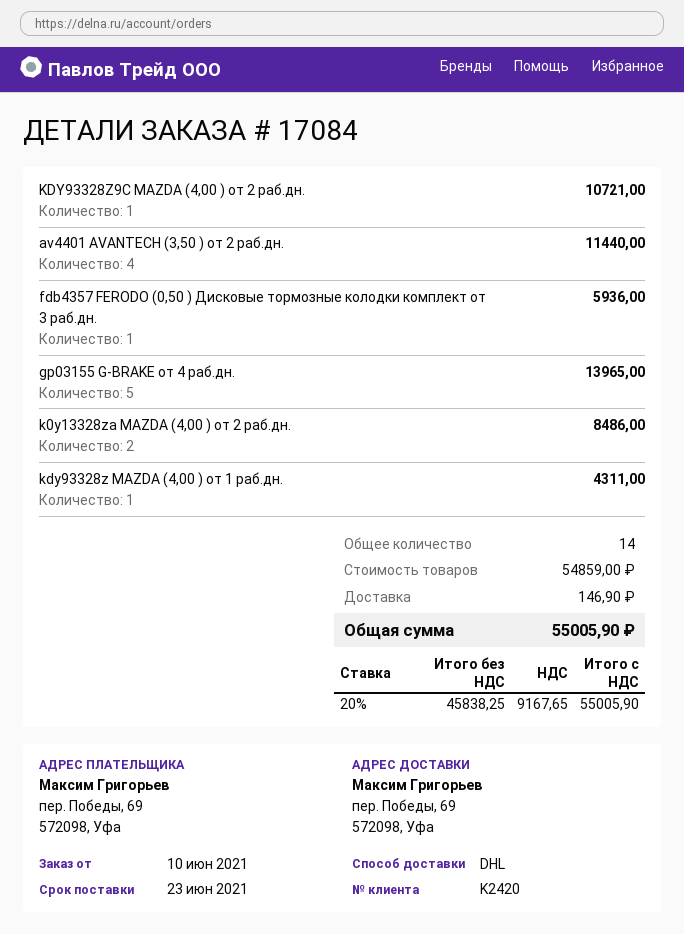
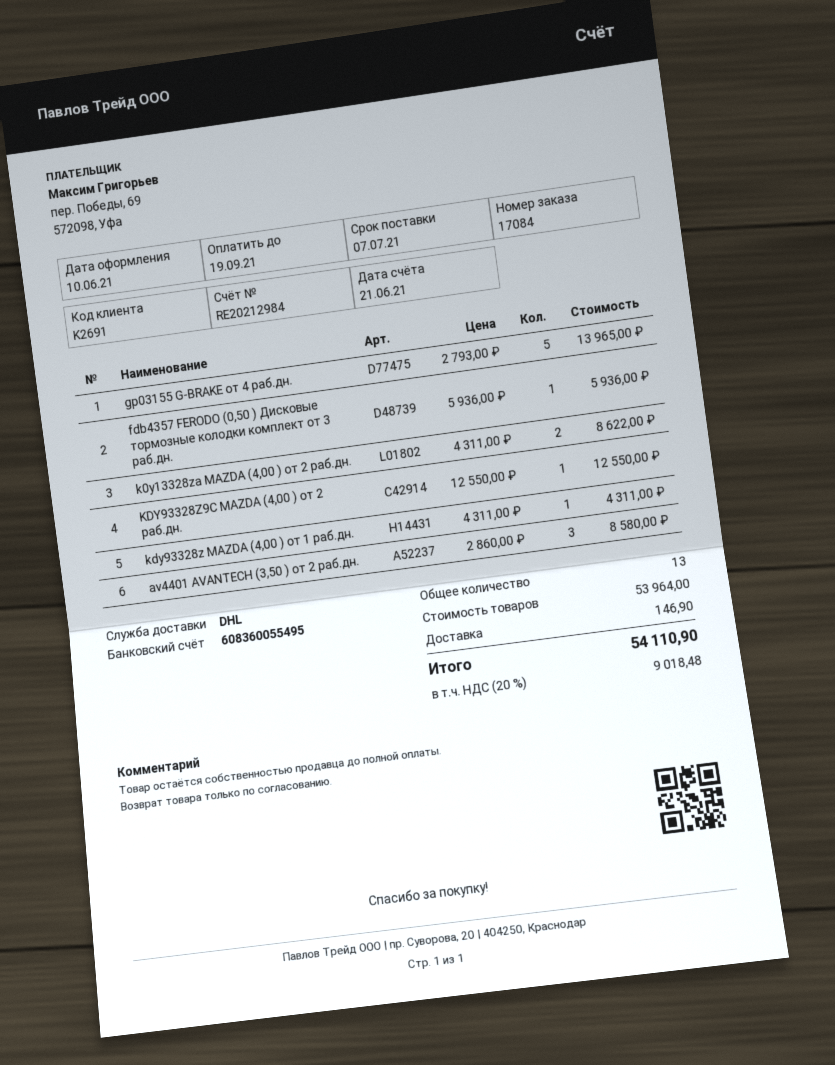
delivery date: 2021-06-23 -> 2021-07-07
customer number: K2420 -> K2691
KDY93328Z9C MAZDA (4,00 ) от 2 раб.дн.: 1 for 10721.00 -> 1 for 12550.00
av4401 AVANTECH (3,50 ) от 2 раб.дн.: 4 for 11440.00 -> 3 for 8580.00
k0y13328za MAZDA (4,00 ) от 2 раб.дн.: 2 for 8486.00 -> 2 for 8622.00
total quantity: 14 -> 13
subtotal: 54859.00 -> 53964.00
tax: 20% = 9167.65 -> 20% = 9018.48
total: 55005.90 -> 54110.90

